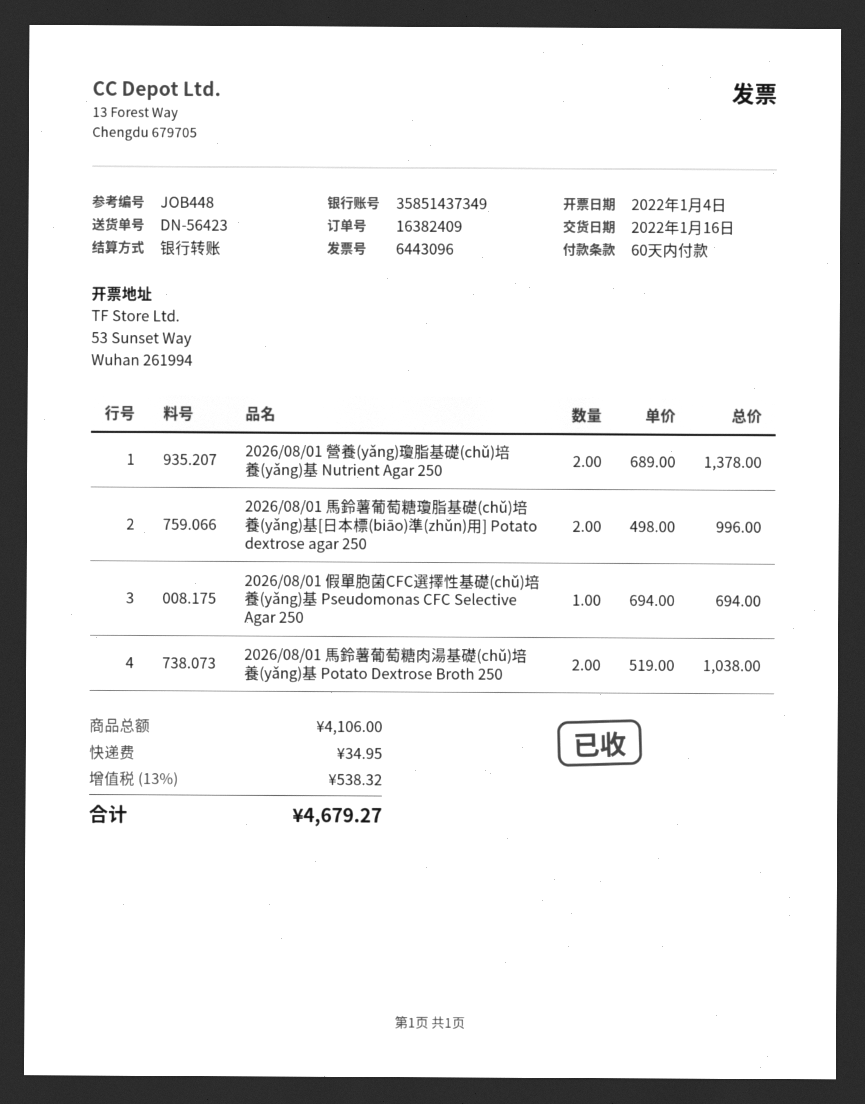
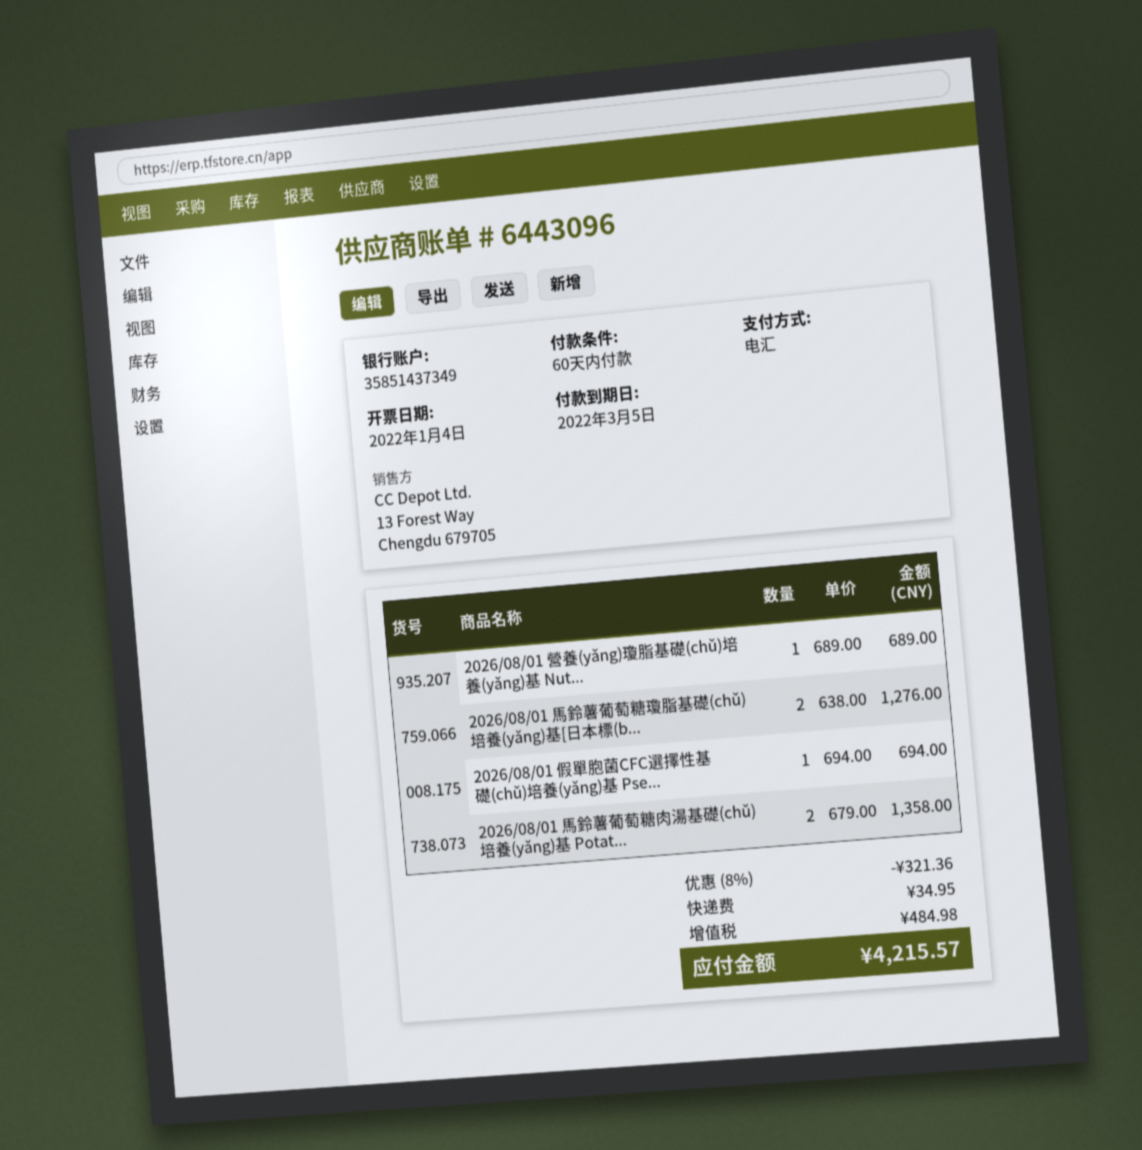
2026/08/01 營養(yǎng)瓊脂基礎(chǔ)培養(yǎng)基 Nutrient Agar 250: 2 x 689.00 = 1378.00 -> 1 x 689.00 = 689.00
2026/08/01 馬鈴薯葡萄糖瓊脂基礎(chǔ)培養(yǎng)基[日本標(biāo)準(zhǔn)用] Potato dextrose agar 250: 2 x 498.00 = 996.00 -> 2 x 638.00 = 1276.00
2026/08/01 馬鈴薯葡萄糖肉湯基礎(chǔ)培養(yǎng)基 Potato Dextrose Broth 250: 2 x 519.00 = 1038.00 -> 2 x 679.00 = 1358.00
discount: none -> 8% = 321.36
tax: 538.32 -> 484.98
total: 4679.27 -> 4215.57

